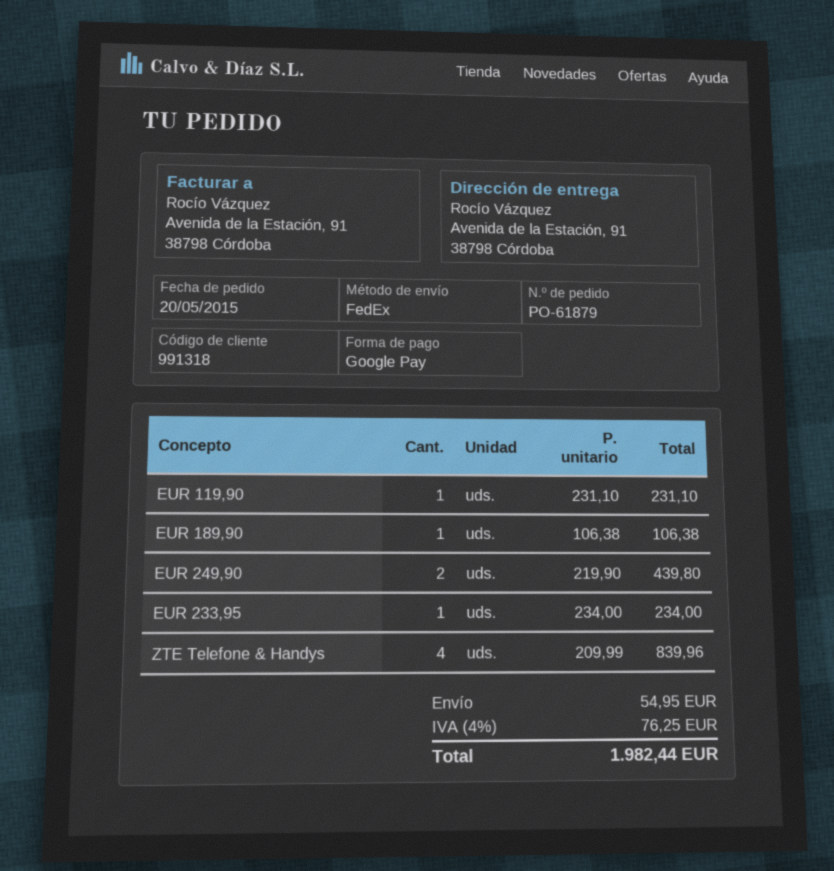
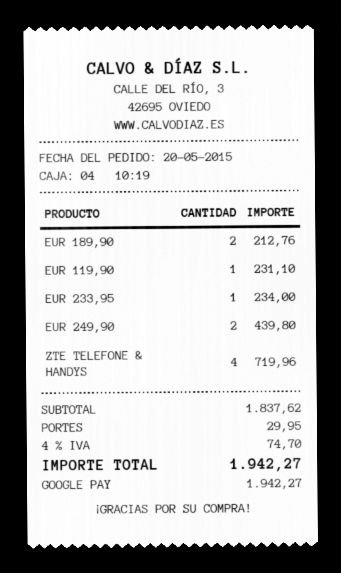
EUR 189,90: 1 for 106.38 -> 2 for 212.76
ZTE Telefone & Handys: 4 for 839.96 -> 4 for 719.96
shipping: 54.95 -> 29.95
tax: 4% = 76.25 -> 4% = 74.70
total: 1982.44 -> 1942.27

